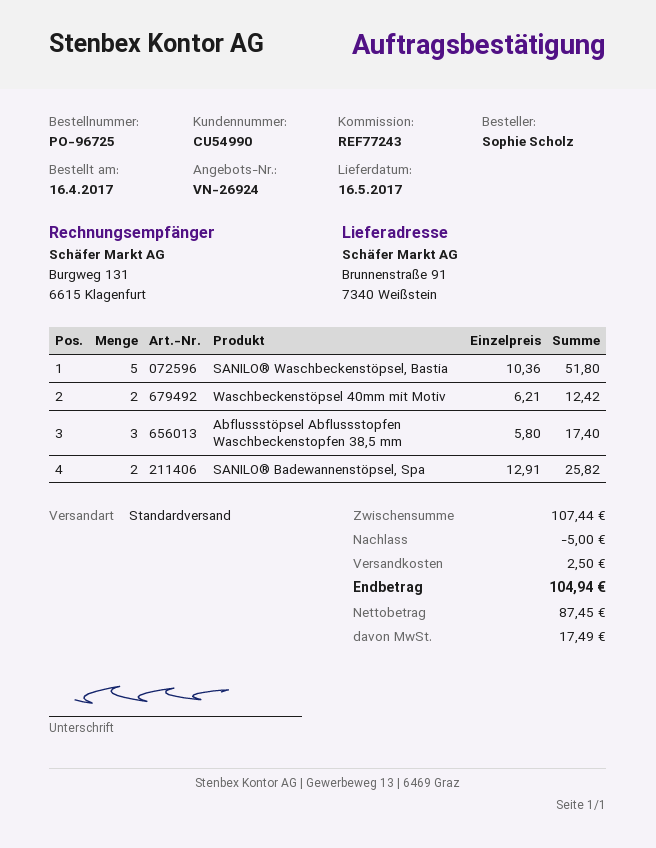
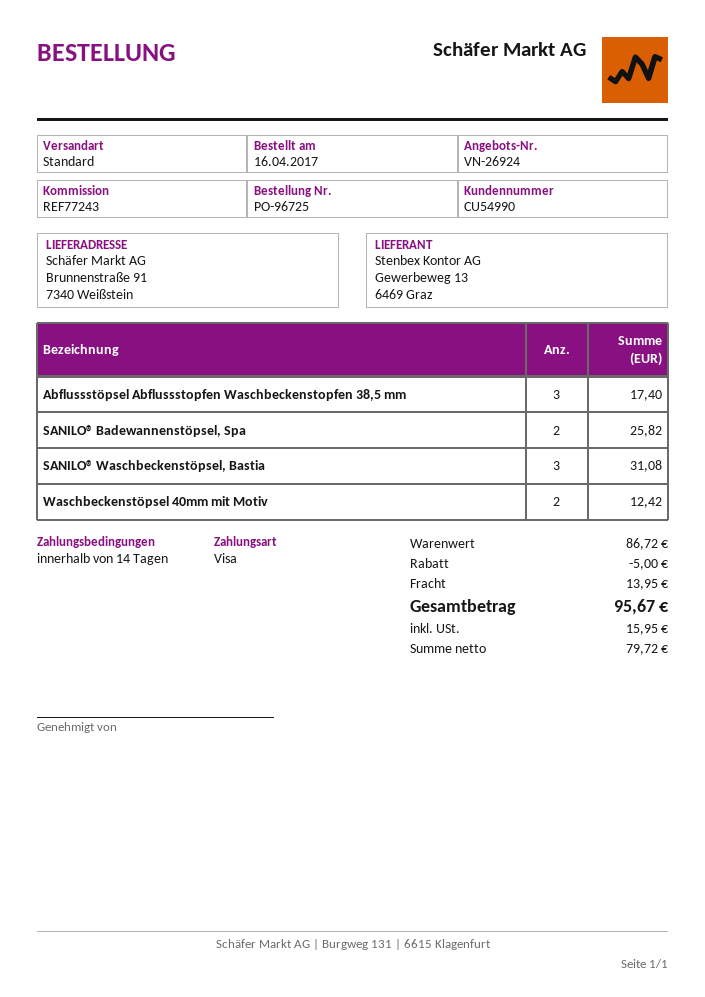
SANILO® Waschbeckenstöpsel, Bastia: 5 for 51.80 -> 3 for 31.08
subtotal: 107.44 -> 86.72
shipping: 2.50 -> 13.95
net: 87.45 -> 79.72
tax: 17.49 -> 15.95
total: 104.94 -> 95.67

